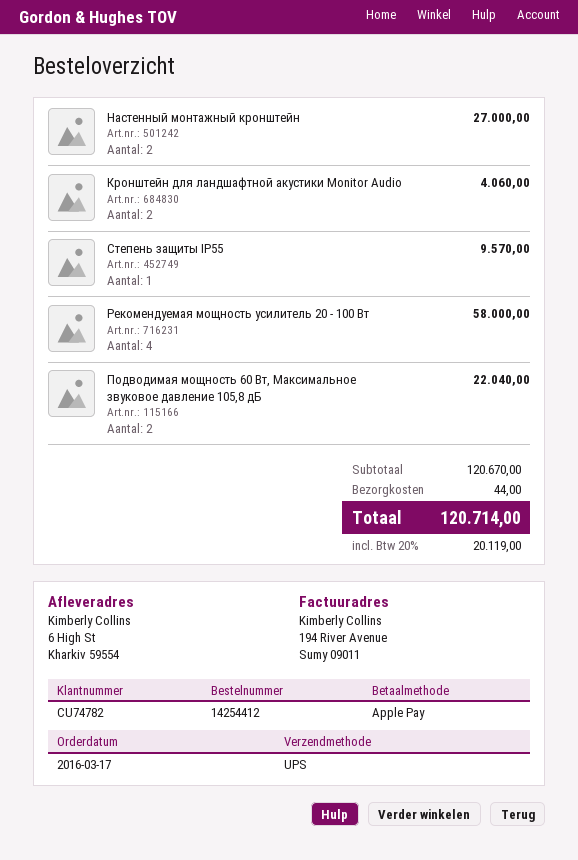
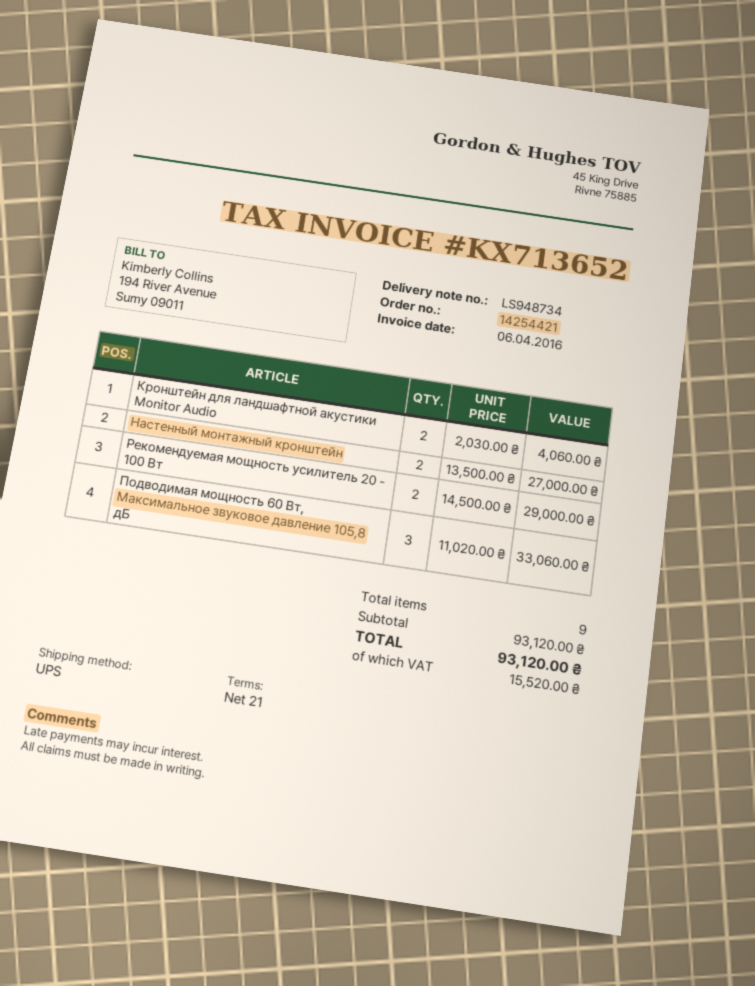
order number: 14254412 -> 14254421
Степень защиты IP55: 1 for 9570.00 -> none
Рекомендуемая мощность усилитель 20 - 100 Вт: 4 for 58000.00 -> 2 for 29000.00
Подводимая мощность 60 Вт, Максимальное звуковое давление 105,8 дБ: 2 for 22040.00 -> 3 for 33060.00
subtotal: 120670.00 -> 93120.00
shipping: 44.00 -> none
tax: 20119.00 -> 15520.00
total: 120714.00 -> 93120.00

